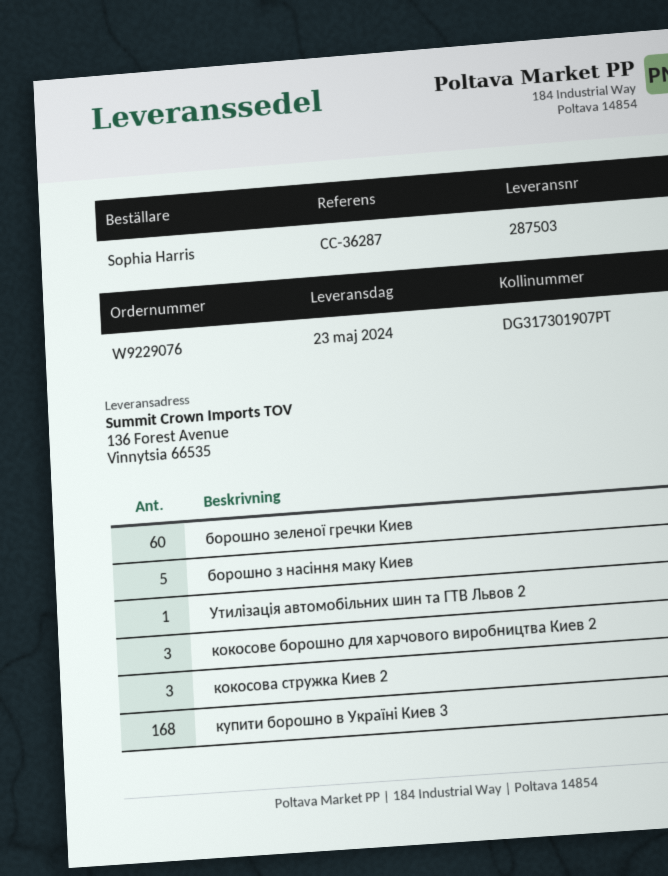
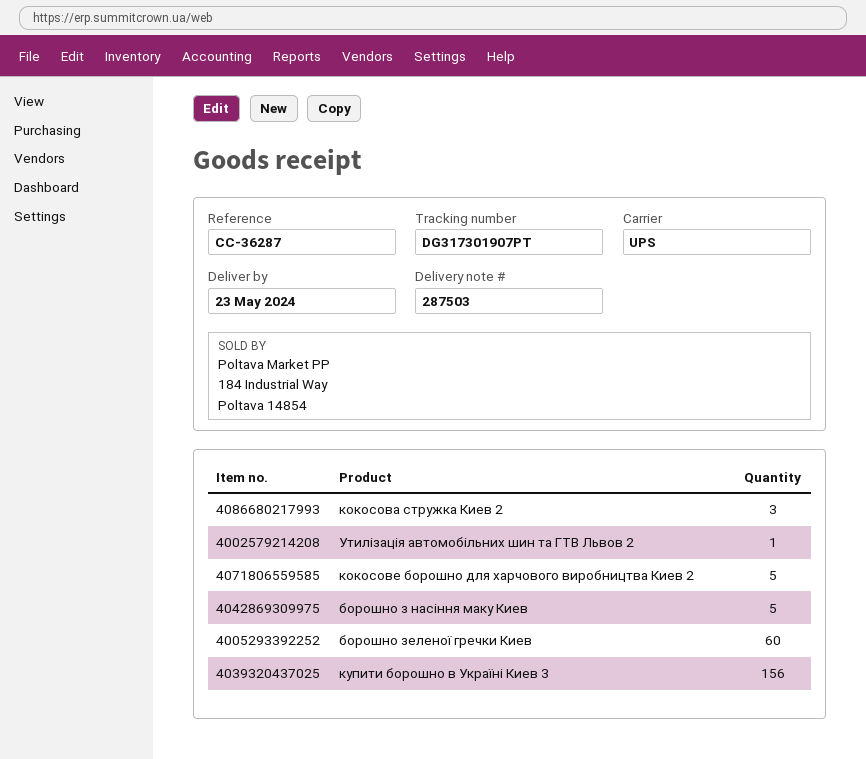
кокосове борошно для харчового виробництва Киев 2: 3 -> 5
купити борошно в Україні Киев 3: 168 -> 156

